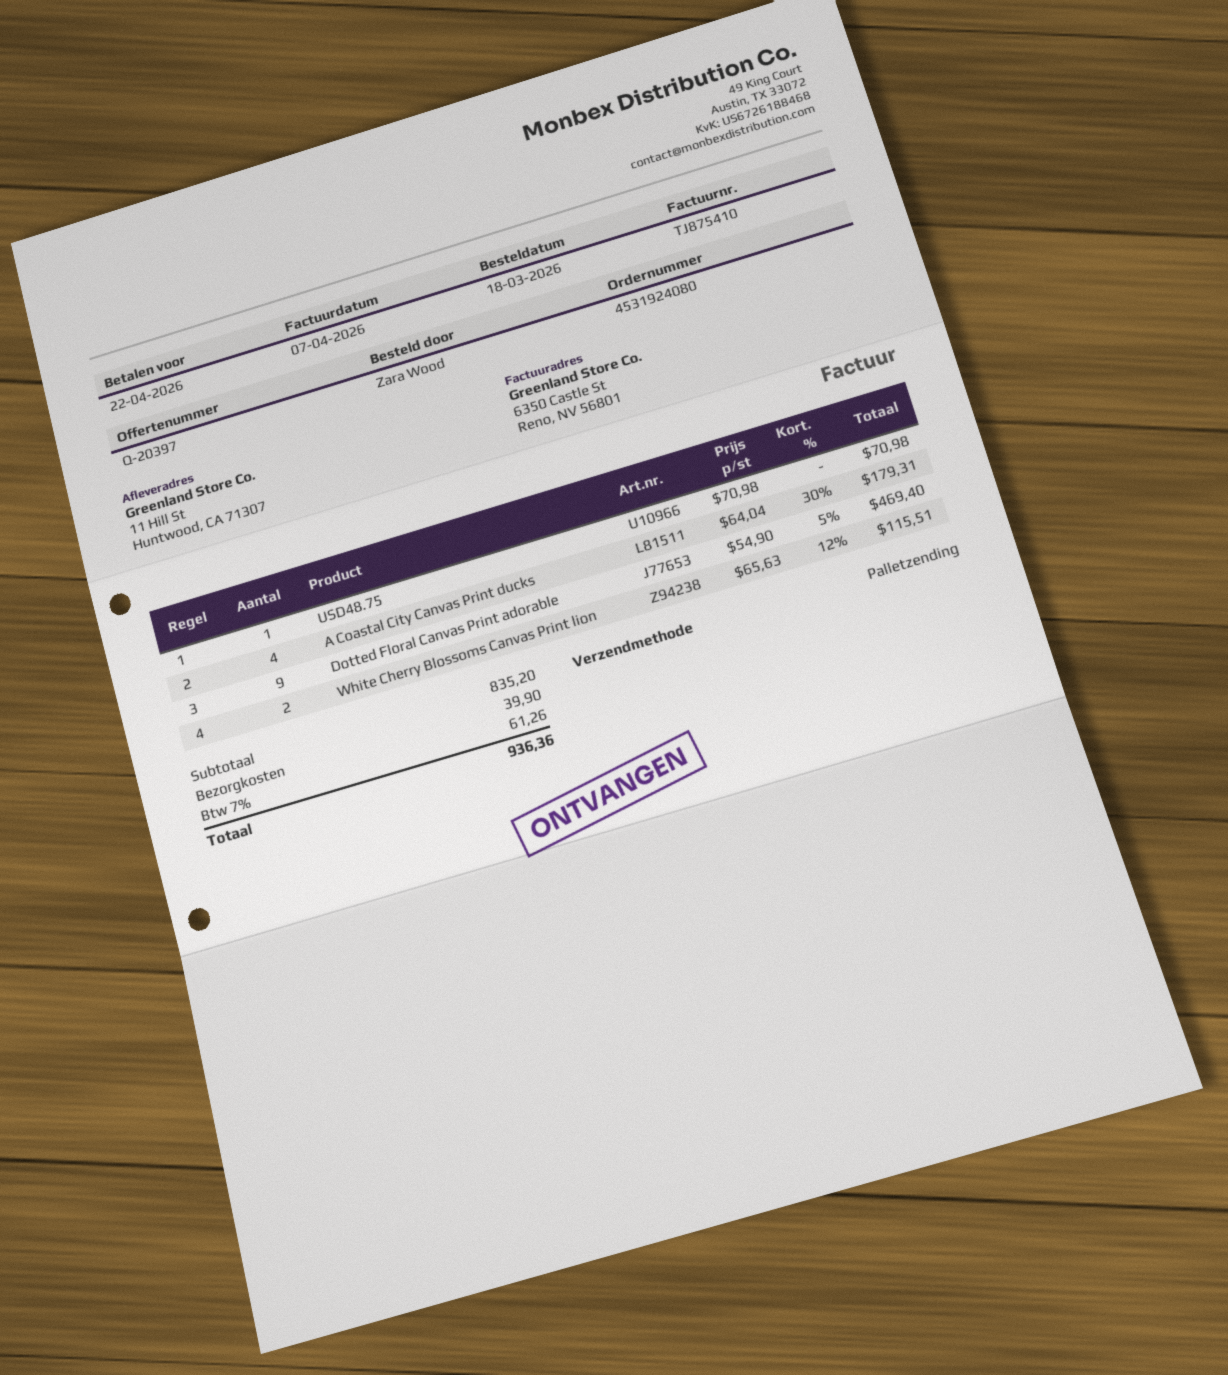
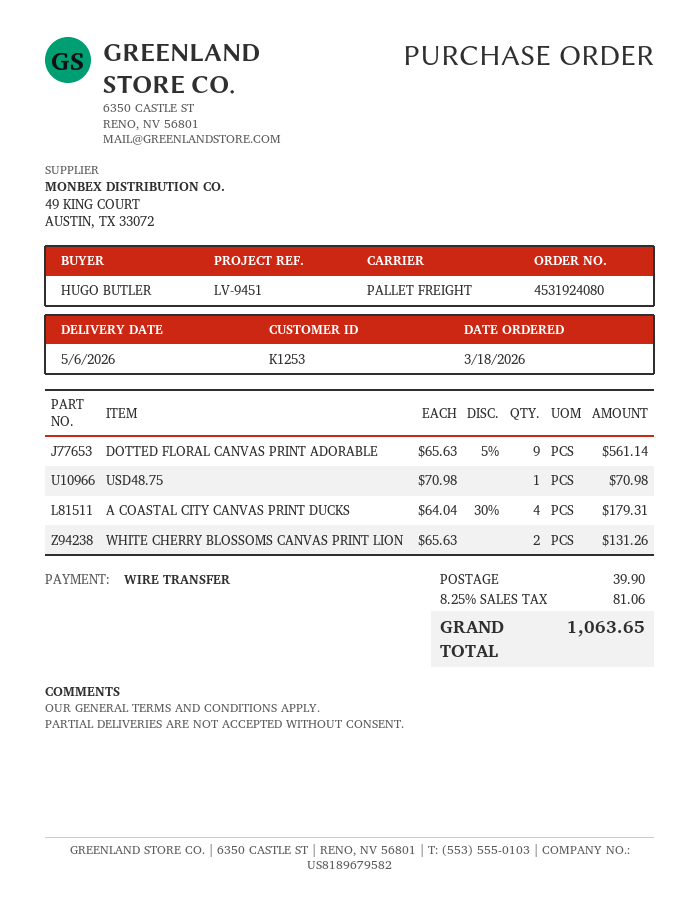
ordered by: Zara Wood -> HUGO BUTLER
Dotted Floral Canvas Print adorable: 9 x 54.90 - 5% = 469.40 -> 9 x 65.63 - 5% = 561.14
White Cherry Blossoms Canvas Print lion: 2 x 65.63 - 12% = 115.51 -> 2 x 65.63 = 131.26
tax: 7% = 61.26 -> 8.25% = 81.06
total: 936.36 -> 1063.65

